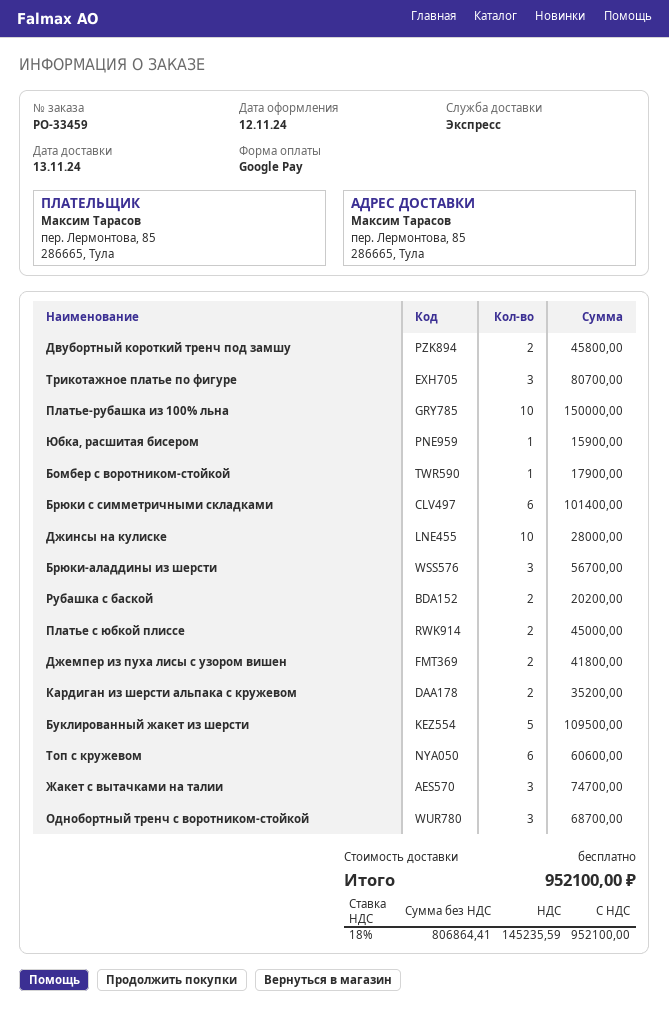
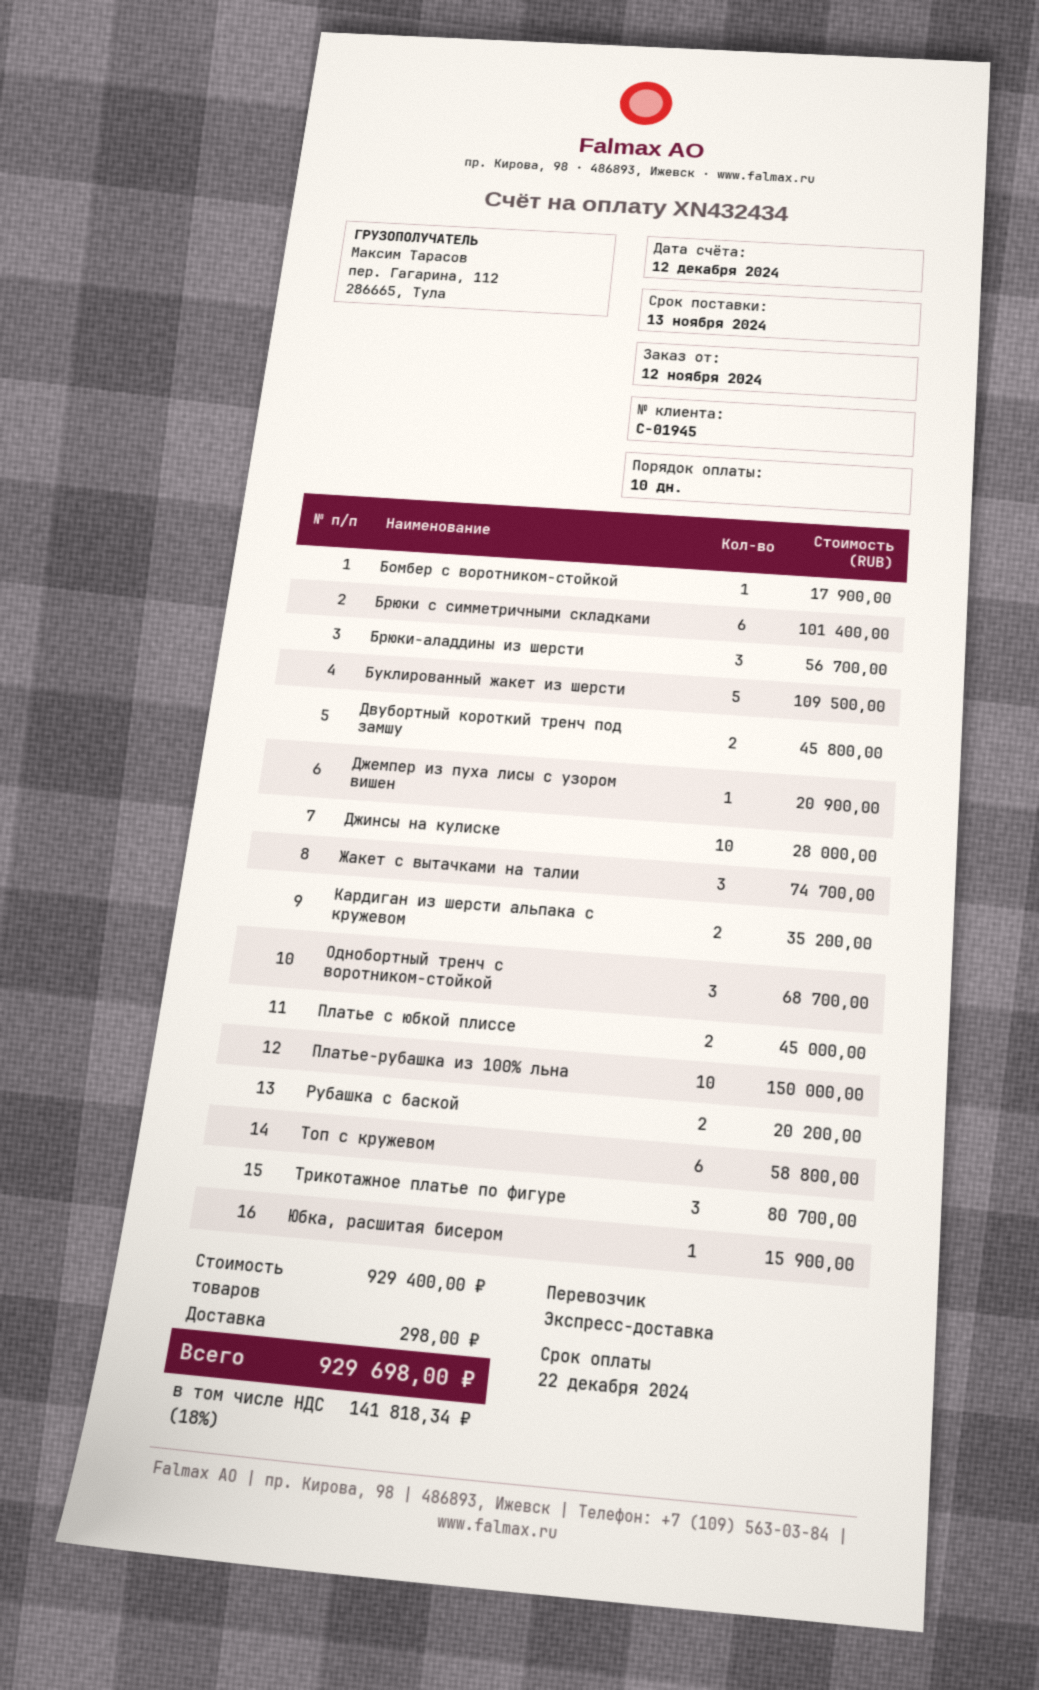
ship to: пер. Лермонтова, 85, 286665, Тула -> пер. Гагарина, 112, 286665, Тула
Джемпер из пуха лисы с узором вишен: 2 for 41800.00 -> 1 for 20900.00
Топ с кружевом: 6 for 60600.00 -> 6 for 58800.00
shipping: 0.00 -> 298.00
tax: 18% = 145235.59 -> 18% = 141818.34
total: 952100.00 -> 929698.00

